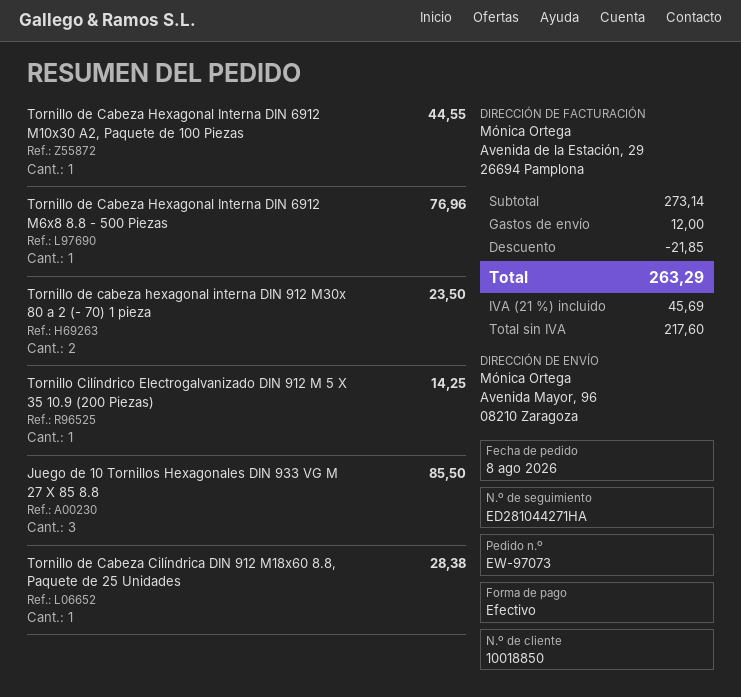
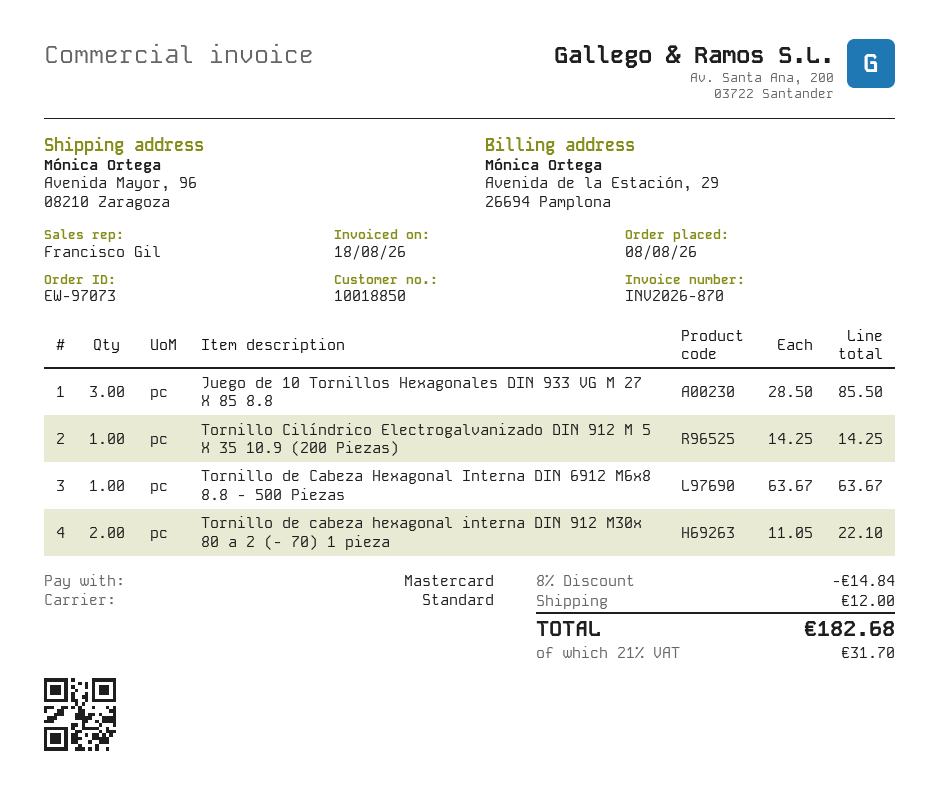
payment method: cash -> Mastercard
Tornillo de Cabeza Hexagonal Interna DIN 6912 M10x30 A2, Paquete de 100 Piezas: 1 for 44.55 -> none
Tornillo de Cabeza Hexagonal Interna DIN 6912 M6x8 8.8 - 500 Piezas: 1 for 76.96 -> 1 for 63.67
Tornillo de cabeza hexagonal interna DIN 912 M30x 80 a 2 (- 70) 1 pieza: 2 for 23.50 -> 2 for 22.10
Tornillo de Cabeza Cilíndrica DIN 912 M18x60 8.8, Paquete de 25 Unidades: 1 for 28.38 -> none
discount: 21.85 -> 14.84
tax: 21% = 45.69 -> 21% = 31.70
total: 263.29 -> 182.68

